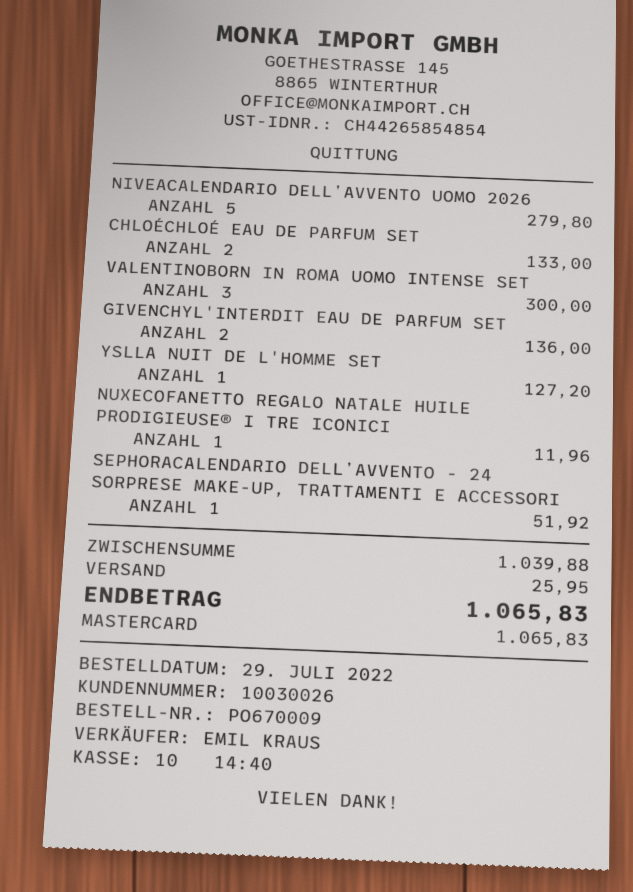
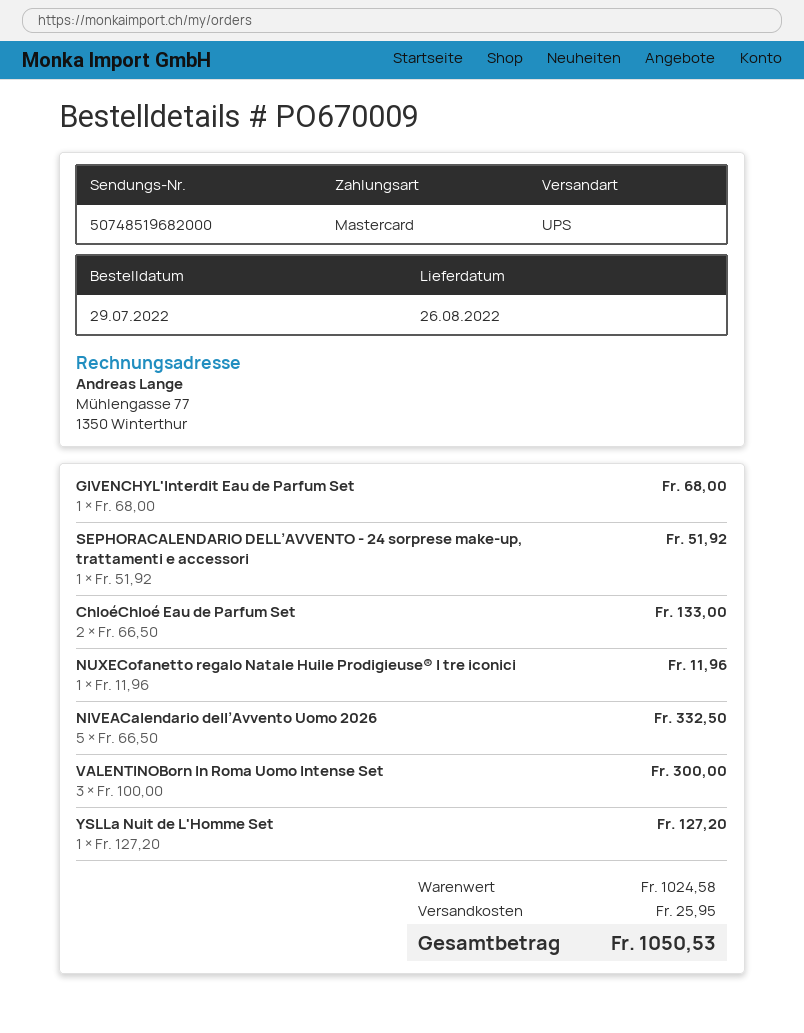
NIVEACALENDARIO DELL’AVVENTO UOMO 2026: 5 for 279.80 -> 5 for 332.50
GIVENCHYL'INTERDIT EAU DE PARFUM SET: 2 for 136.00 -> 1 for 68.00
subtotal: 1039.88 -> 1024.58
total: 1065.83 -> 1050.53

